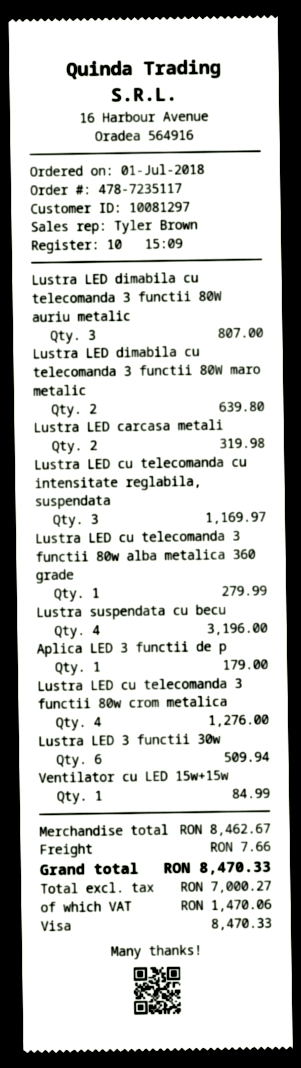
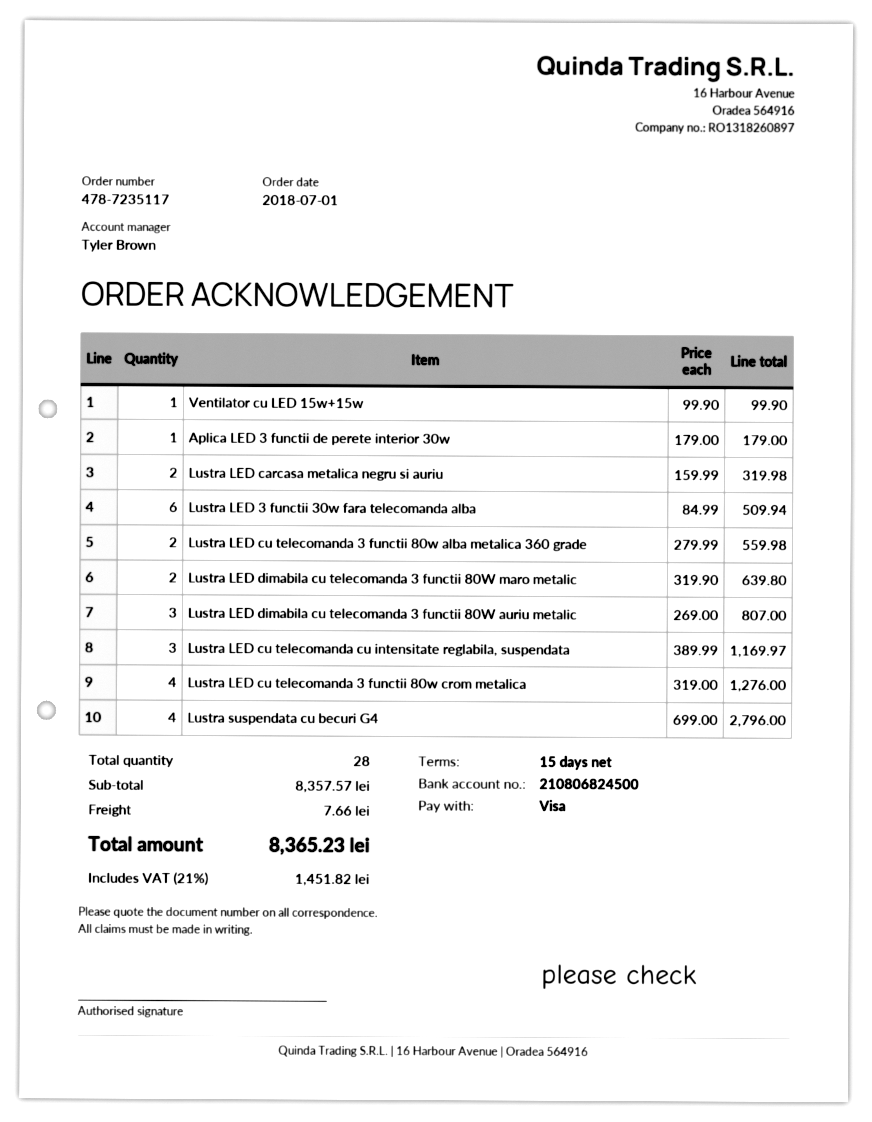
Lustra LED cu telecomanda 3 functii 80w alba metalica 360 grade: 1 for 279.99 -> 2 for 559.98
Lustra suspendata cu becu: 4 for 3196.00 -> 4 for 2796.00
Ventilator cu LED 15w+15w: 1 for 84.99 -> 1 for 99.90
subtotal: 8462.67 -> 8357.57
tax: 1470.06 -> 1451.82
total: 8470.33 -> 8365.23

